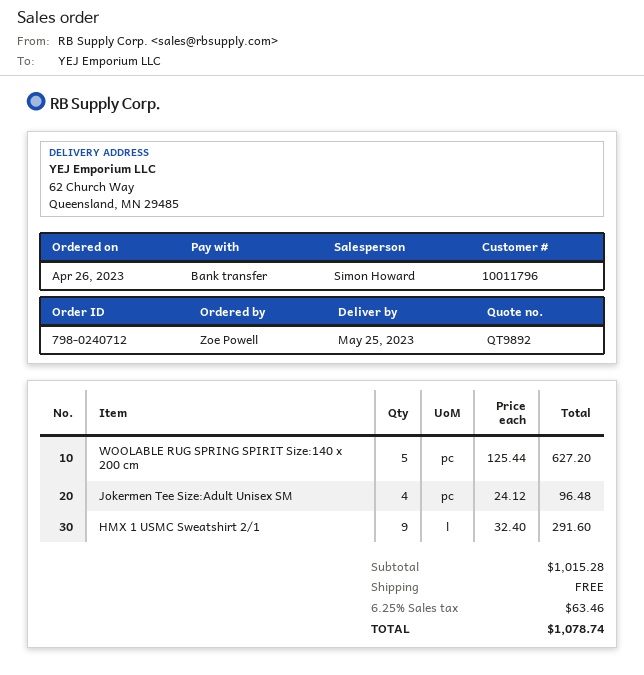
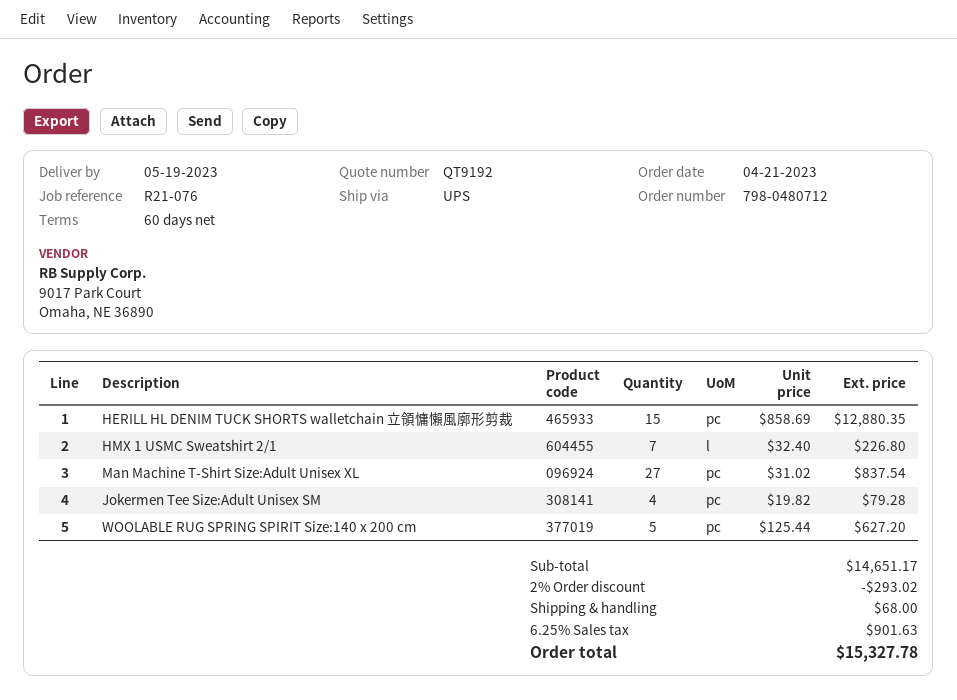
quote number: QT9892 -> QT9192
order number: 798-0240712 -> 798-0480712
order date: 2023-04-26 -> 2023-04-21
delivery date: 2023-05-25 -> 2023-05-19
Jokermen Tee Size:Adult Unisex SM: 4 x 24.12 = 96.48 -> 4 x 19.82 = 79.28
HMX 1 USMC Sweatshirt 2/1: 9 x 32.40 = 291.60 -> 7 x 32.40 = 226.80
HERILL HL DENIM TUCK SHORTS walletchain 立領慵懶風廓形剪裁: none -> 15 x 858.69 = 12880.35
Man Machine T-Shirt Size:Adult Unisex XL: none -> 27 x 31.02 = 837.54
subtotal: 1015.28 -> 14651.17
discount: none -> 2% = 293.02
shipping: 0.00 -> 68.00
tax: 6.25% = 63.46 -> 6.25% = 901.63
total: 1078.74 -> 15327.78

